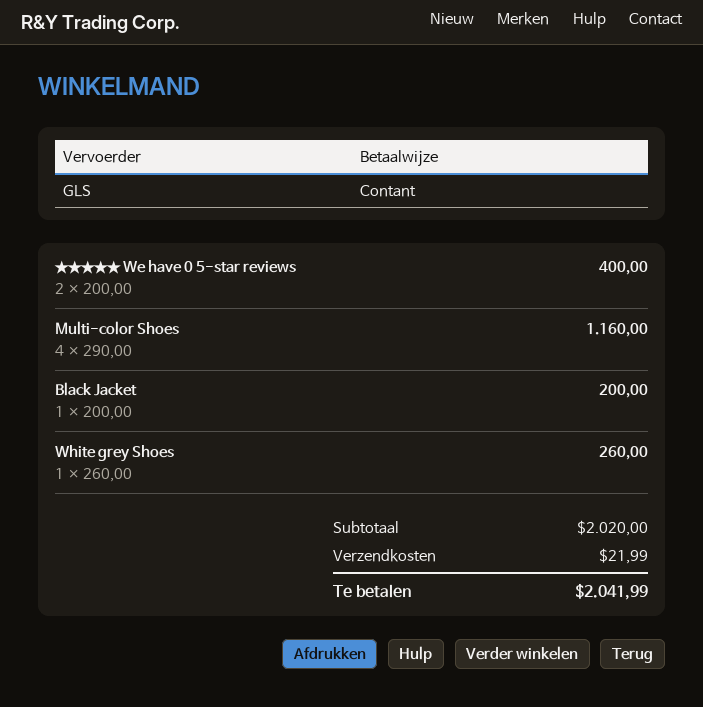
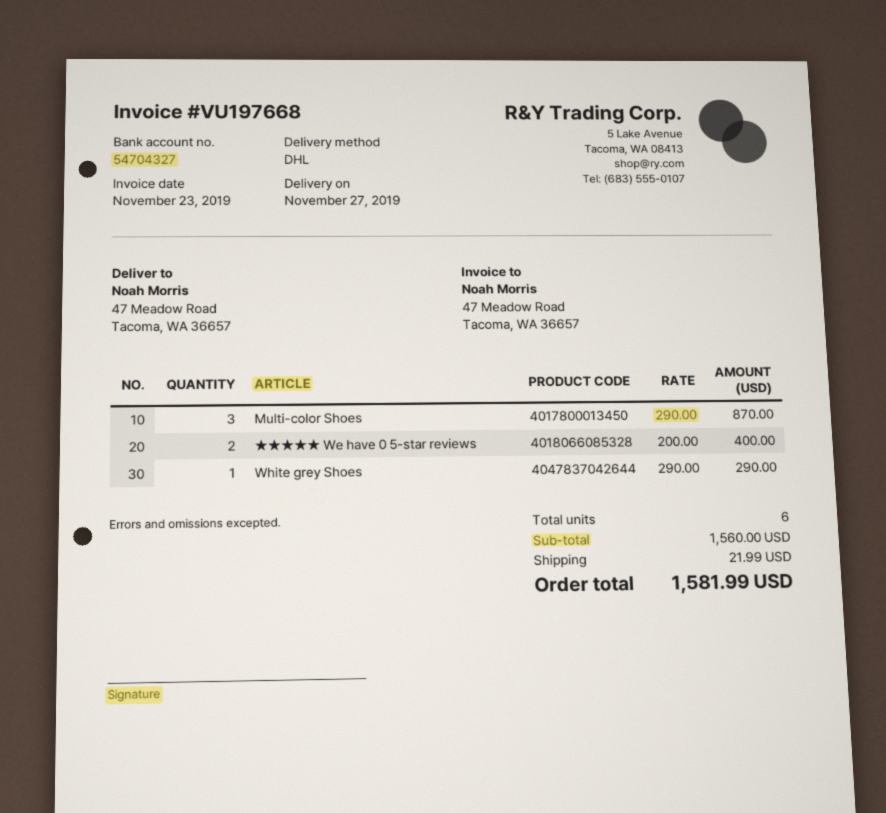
shipping method: GLS -> DHL
Multi-color Shoes: 4 x 290.00 = 1160.00 -> 3 x 290.00 = 870.00
Black Jacket: 1 x 200.00 = 200.00 -> none
White grey Shoes: 1 x 260.00 = 260.00 -> 1 x 290.00 = 290.00
subtotal: 2020.00 -> 1560.00
total: 2041.99 -> 1581.99

